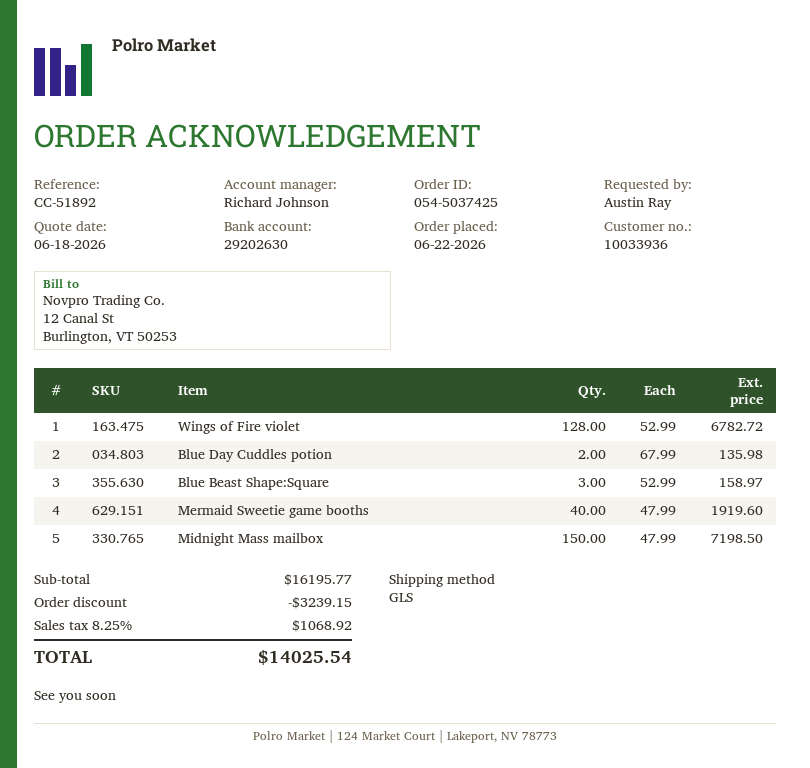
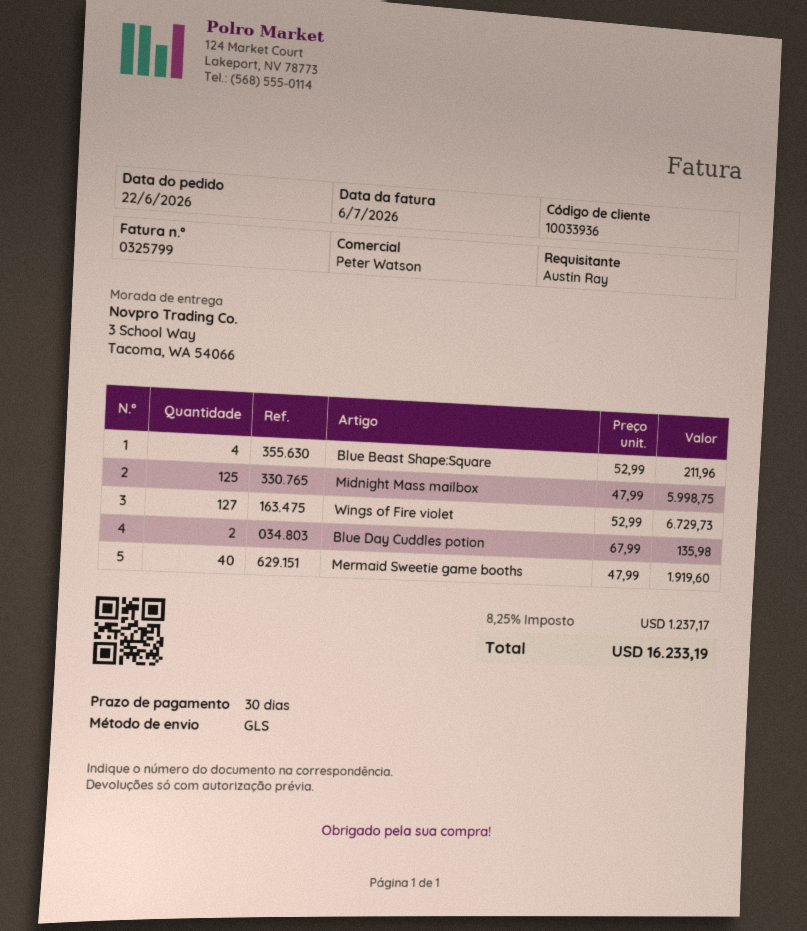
sales rep: Richard Johnson -> Peter Watson
Wings of Fire violet: 128 x 52.99 = 6782.72 -> 127 x 52.99 = 6729.73
Blue Beast Shape:Square: 3 x 52.99 = 158.97 -> 4 x 52.99 = 211.96
Midnight Mass mailbox: 150 x 47.99 = 7198.50 -> 125 x 47.99 = 5998.75
discount: 3239.15 -> none
tax: 8.25% = 1068.92 -> 8.25% = 1237.17
total: 14025.54 -> 16233.19

